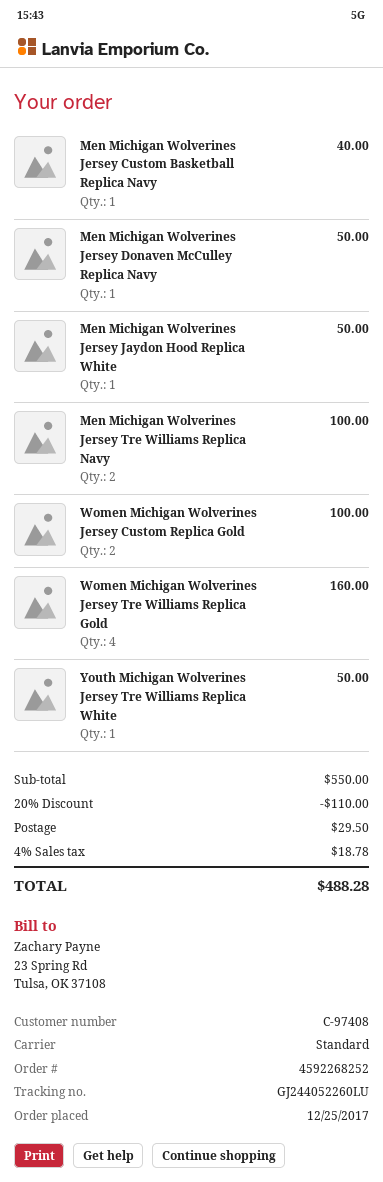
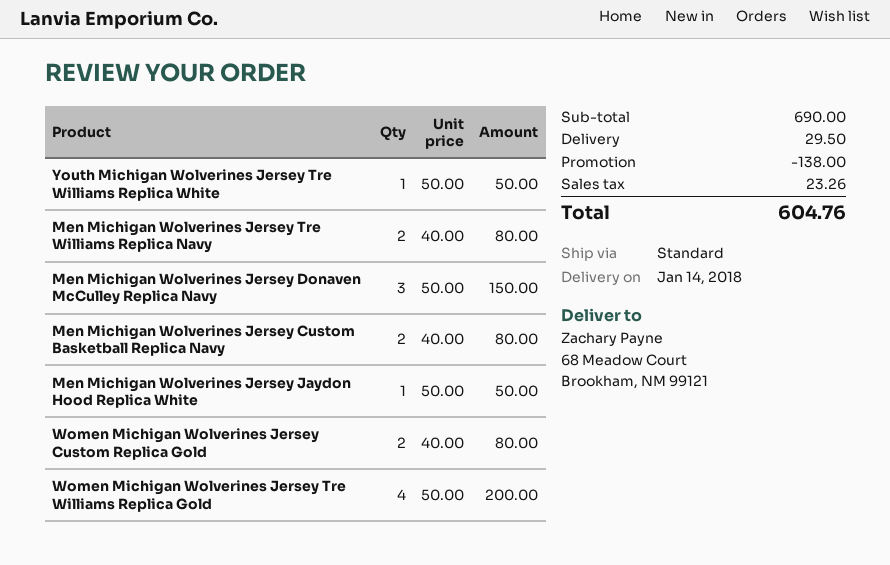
Men Michigan Wolverines Jersey Custom Basketball Replica Navy: 1 for 40.00 -> 2 for 80.00
Men Michigan Wolverines Jersey Donaven McCulley Replica Navy: 1 for 50.00 -> 3 for 150.00
Men Michigan Wolverines Jersey Tre Williams Replica Navy: 2 for 100.00 -> 2 for 80.00
Women Michigan Wolverines Jersey Custom Replica Gold: 2 for 100.00 -> 2 for 80.00
Women Michigan Wolverines Jersey Tre Williams Replica Gold: 4 for 160.00 -> 4 for 200.00
subtotal: 550.00 -> 690.00
discount: 110.00 -> 138.00
tax: 18.78 -> 23.26
total: 488.28 -> 604.76

